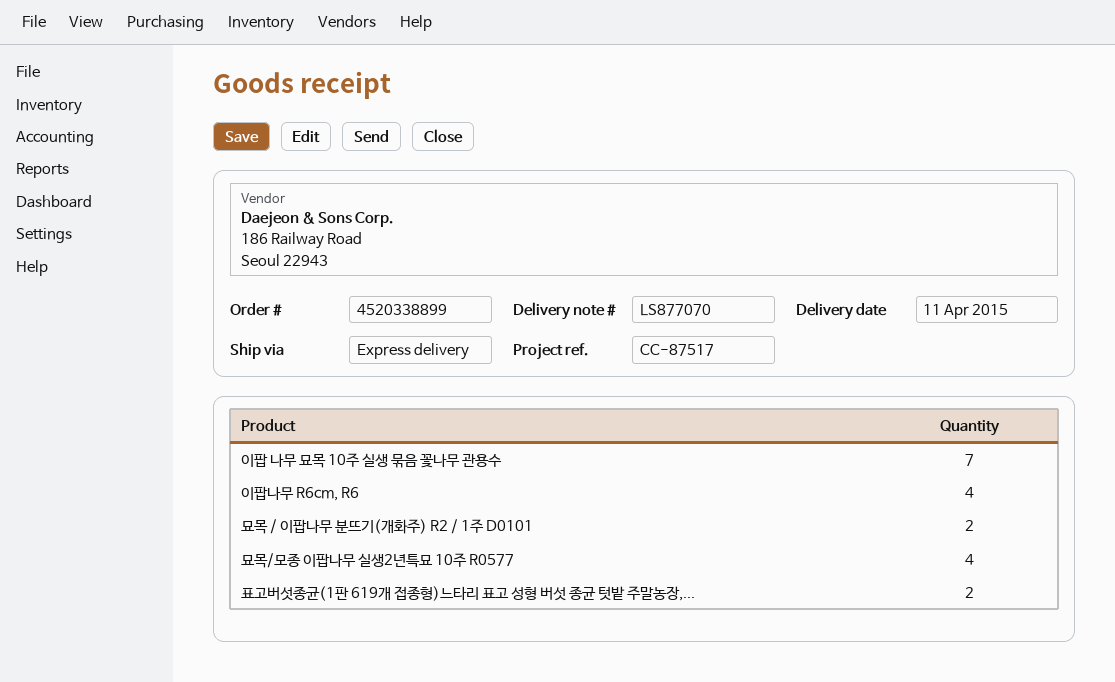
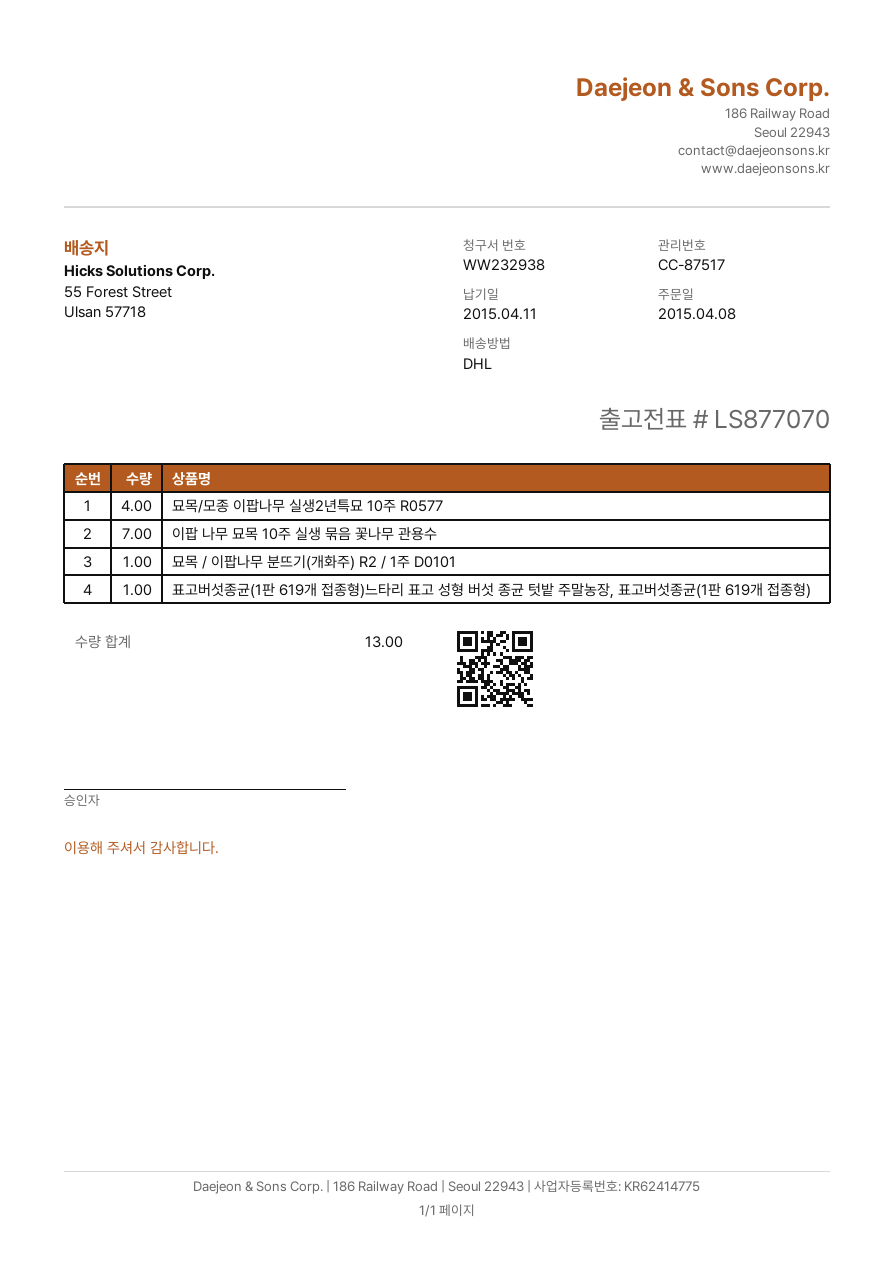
shipping method: express -> DHL
이팝나무 R6cm, R6: 4 -> none
묘목 / 이팝나무 분뜨기(개화주) R2 / 1주 D0101: 2 -> 1
표고버섯종균(1판 619개 접종형)느타리 표고 성형 버섯 종균 텃밭 주말농장,...: 2 -> 1

